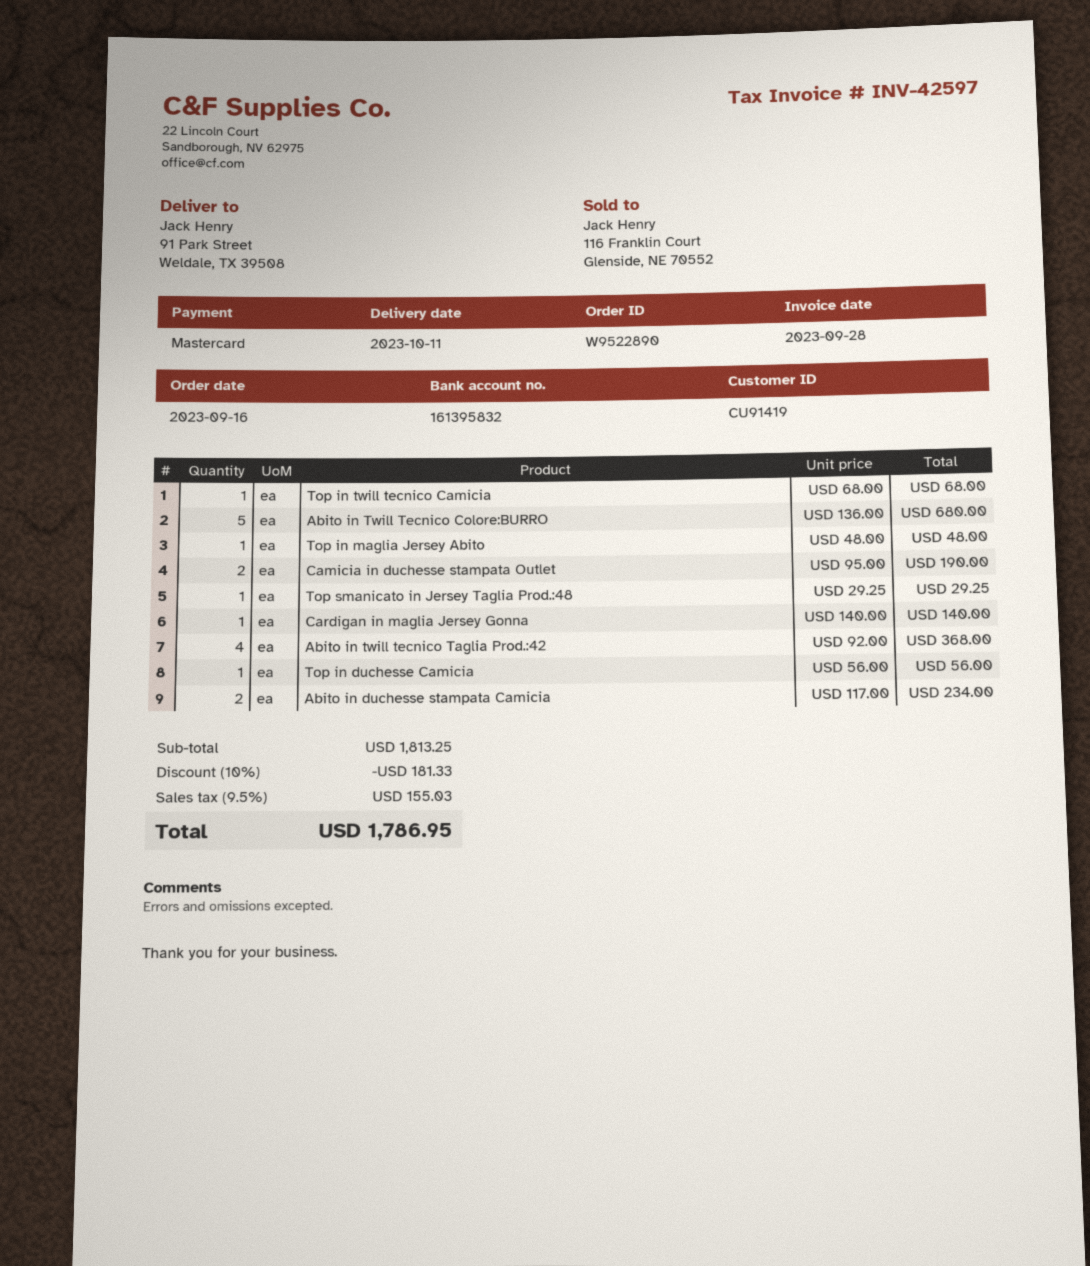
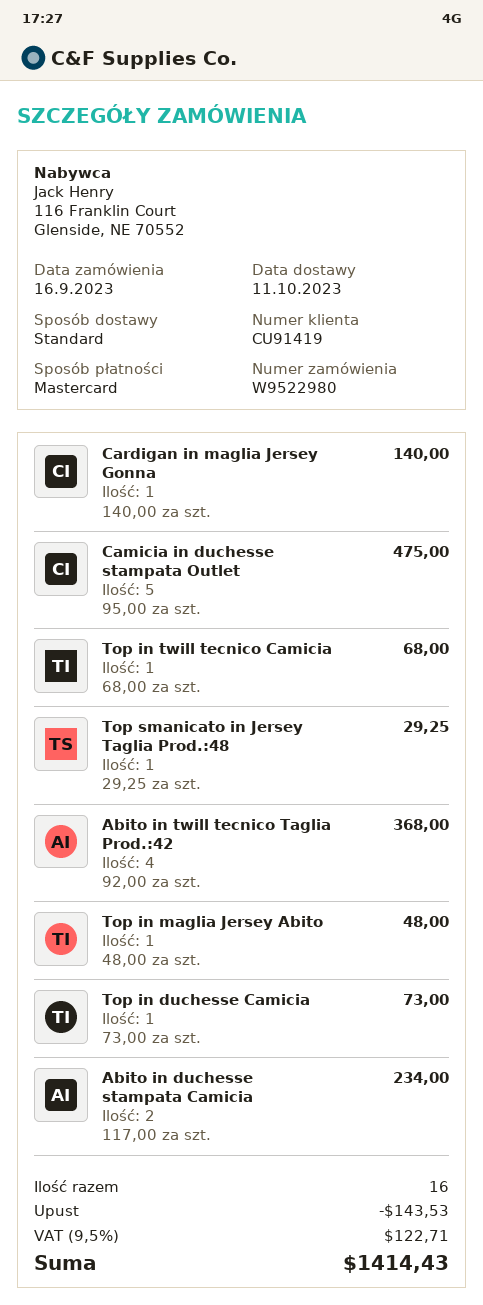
order number: W9522890 -> W9522980
Abito in Twill Tecnico Colore:BURRO: 5 x 136.00 = 680.00 -> none
Camicia in duchesse stampata Outlet: 2 x 95.00 = 190.00 -> 5 x 95.00 = 475.00
Top in duchesse Camicia: 1 x 56.00 = 56.00 -> 1 x 73.00 = 73.00
discount: 181.33 -> 143.53
tax: 9.5% = 155.03 -> 9.5% = 122.71
total: 1786.95 -> 1414.43

